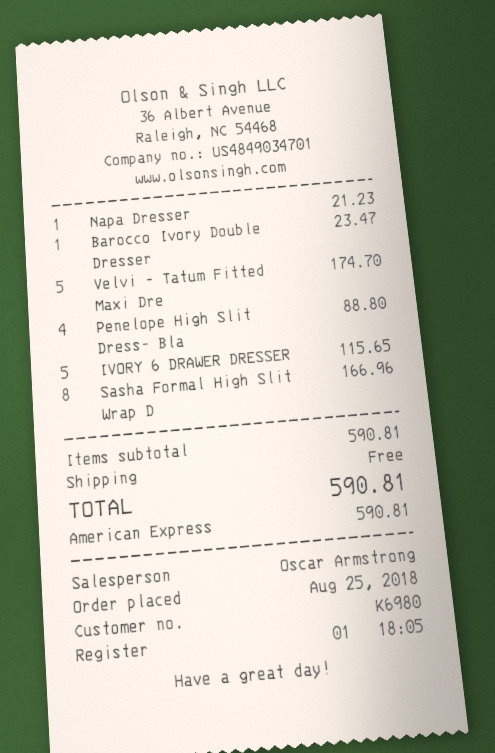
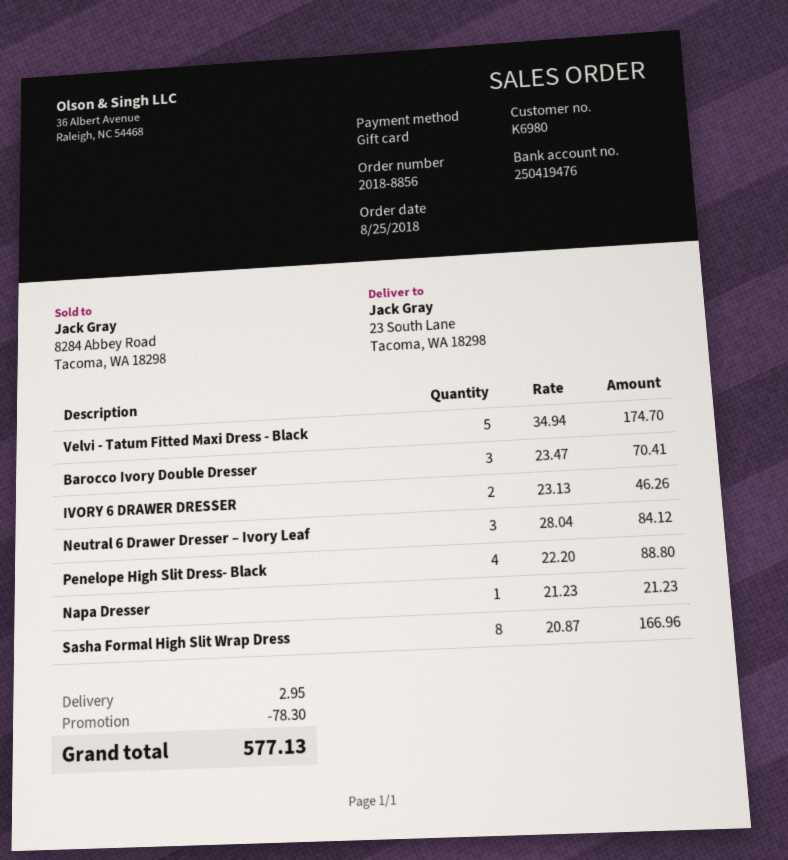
payment method: American Express -> gift card
Barocco Ivory Double Dresser: 1 for 23.47 -> 3 for 70.41
IVORY 6 DRAWER DRESSER: 5 for 115.65 -> 2 for 46.26
Neutral 6 Drawer Dresser – Ivory Leaf: none -> 3 for 84.12
discount: none -> 78.30
shipping: 0.00 -> 2.95
total: 590.81 -> 577.13

